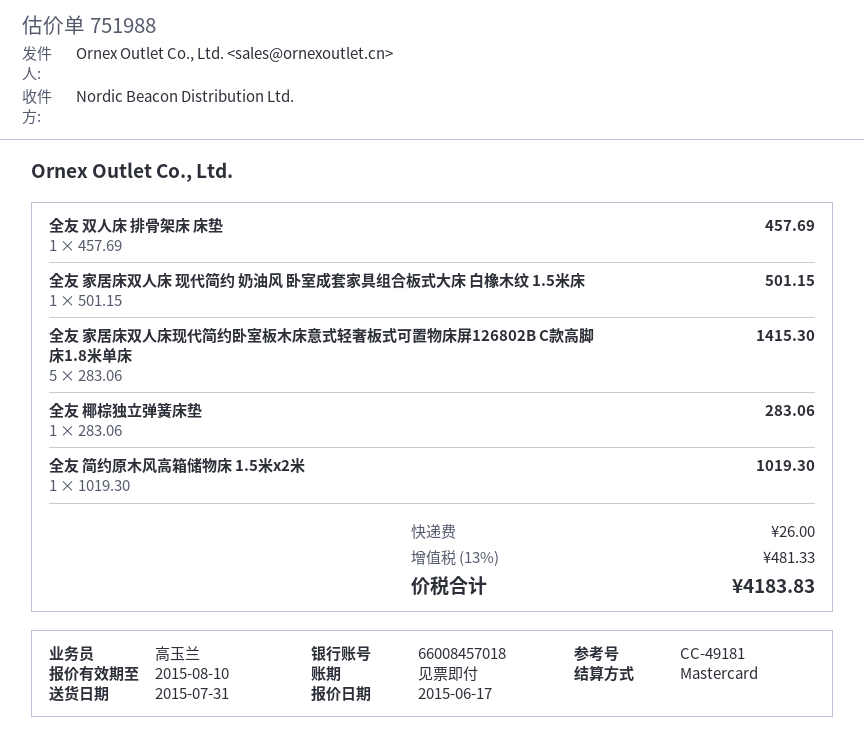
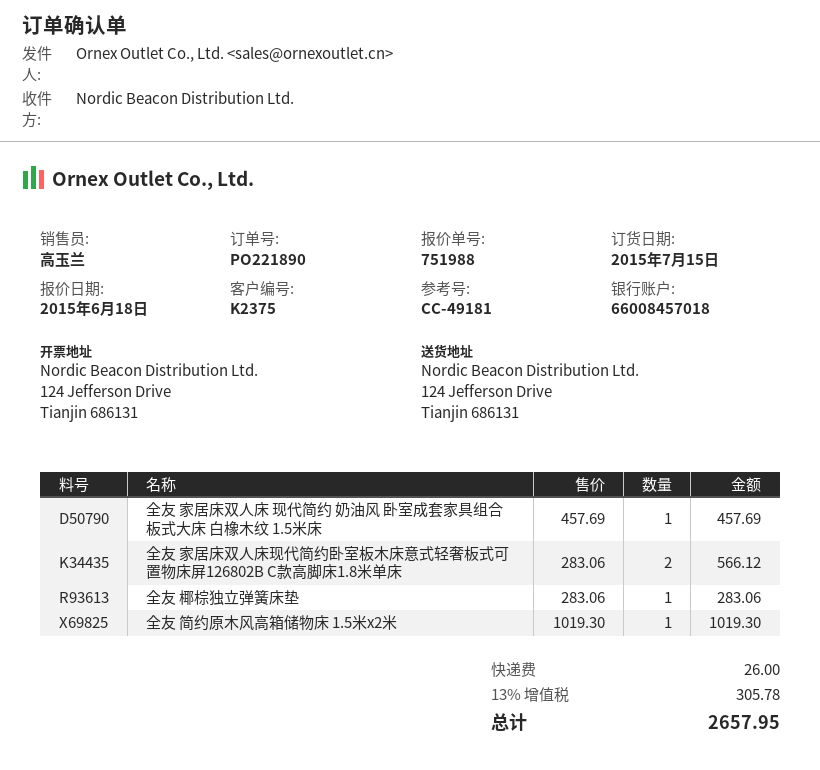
quote date: 2015-06-17 -> 2015-06-18
全友 双人床 排骨架床 床垫: 1 x 457.69 = 457.69 -> none
全友 家居床双人床 现代简约 奶油风 卧室成套家具组合板式大床 白橡木纹 1.5米床: 1 x 501.15 = 501.15 -> 1 x 457.69 = 457.69
全友 家居床双人床现代简约卧室板木床意式轻奢板式可置物床屏126802B C款高脚床1.8米单床: 5 x 283.06 = 1415.30 -> 2 x 283.06 = 566.12
tax: 13% = 481.33 -> 13% = 305.78
total: 4183.83 -> 2657.95

